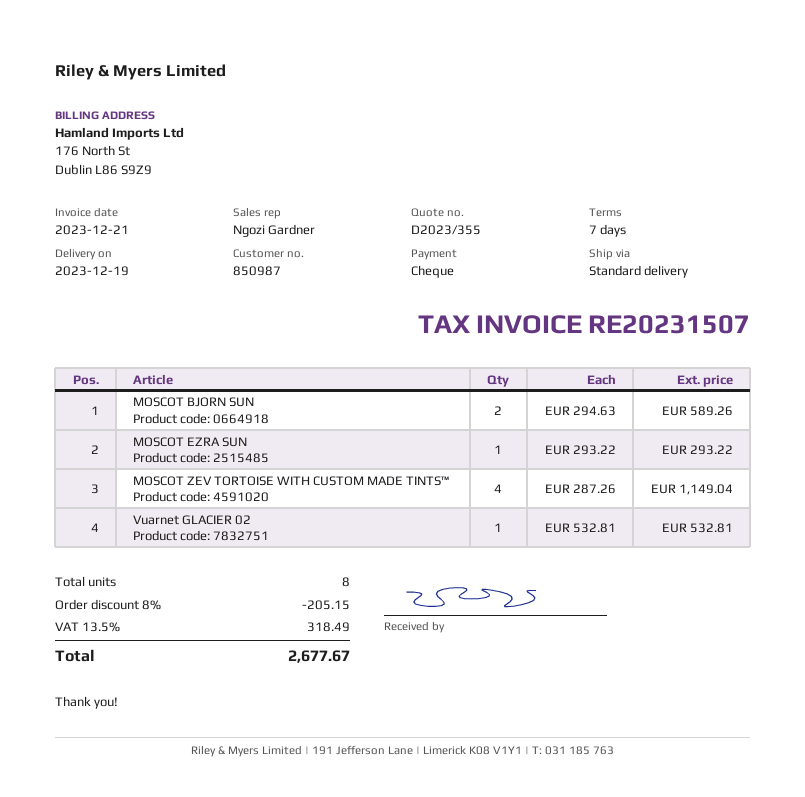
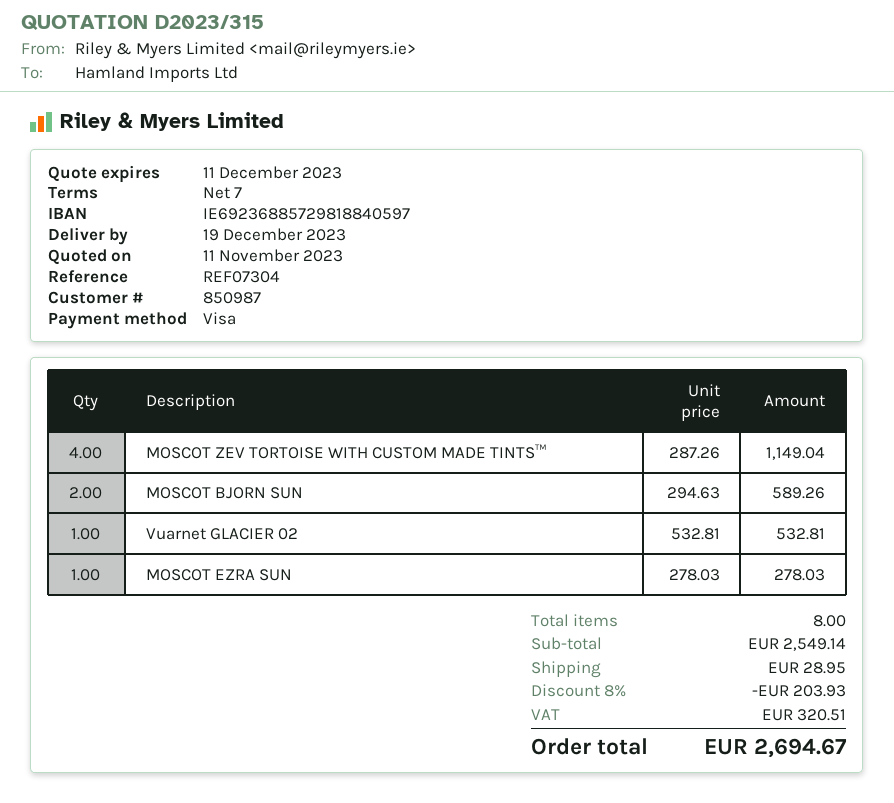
quote number: D2023/355 -> D2023/315
payment method: cheque -> Visa
MOSCOT EZRA SUN: 1 x 293.22 = 293.22 -> 1 x 278.03 = 278.03
discount: 8% = 205.15 -> 8% = 203.93
shipping: none -> 28.95
tax: 318.49 -> 320.51
total: 2677.67 -> 2694.67

